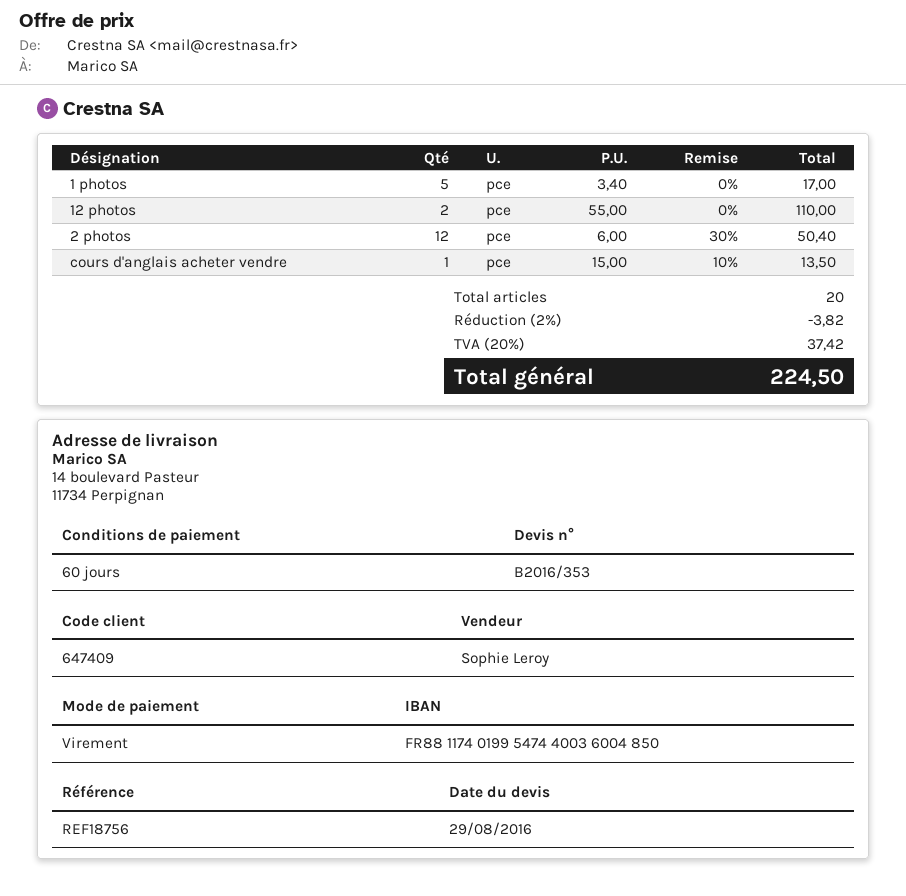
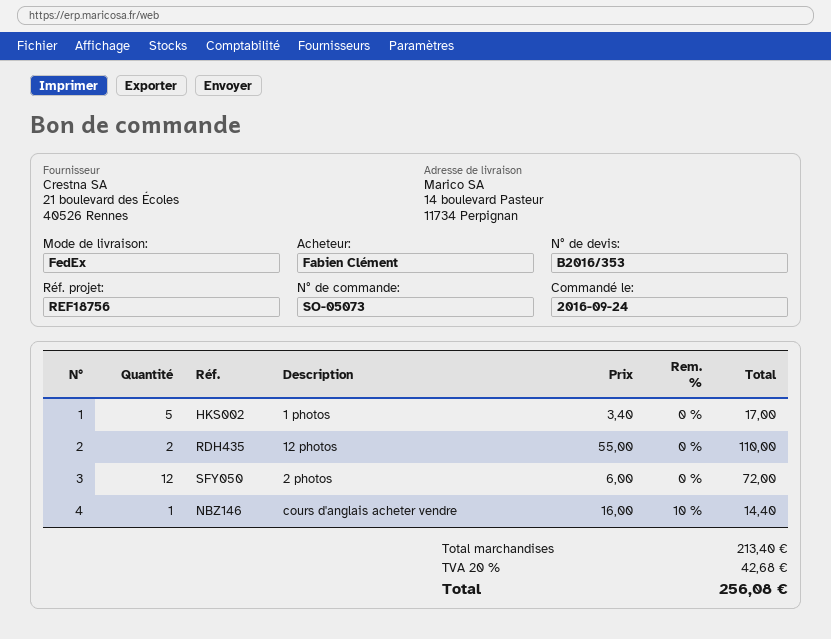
2 photos: 12 x 6.00 - 30% = 50.40 -> 12 x 6.00 = 72.00
cours d'anglais acheter vendre: 1 x 15.00 - 10% = 13.50 -> 1 x 16.00 - 10% = 14.40
discount: 2% = 3.82 -> none
tax: 20% = 37.42 -> 20% = 42.68
total: 224.50 -> 256.08

